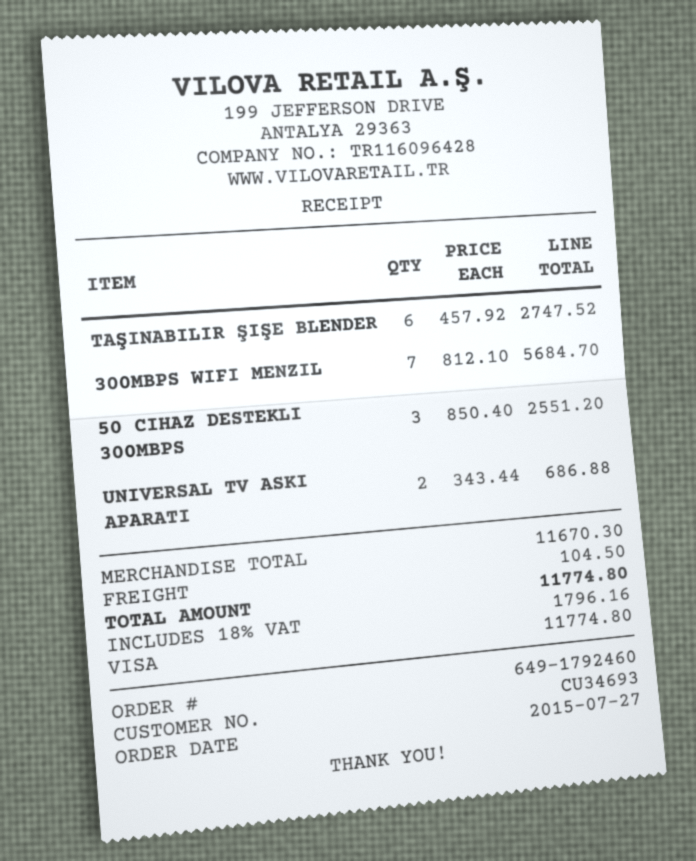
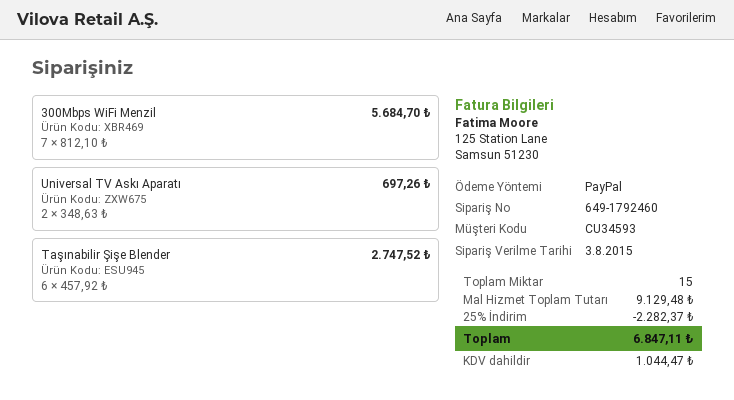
order date: 2015-07-27 -> 2015-08-03
customer number: CU34693 -> CU34593
payment method: Visa -> PayPal
50 CIHAZ DESTEKLI 300MBPS: 3 x 850.40 = 2551.20 -> none
UNIVERSAL TV ASKI APARATI: 2 x 343.44 = 686.88 -> 2 x 348.63 = 697.26
subtotal: 11670.30 -> 9129.48
discount: none -> 25% = 2282.37
shipping: 104.50 -> none
tax: 1796.16 -> 1044.47
total: 11774.80 -> 6847.11

